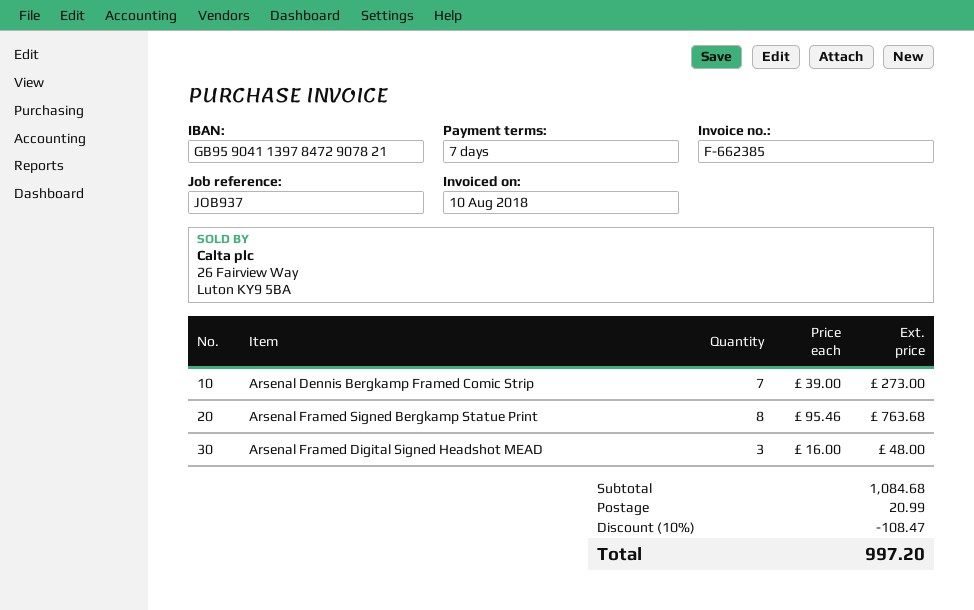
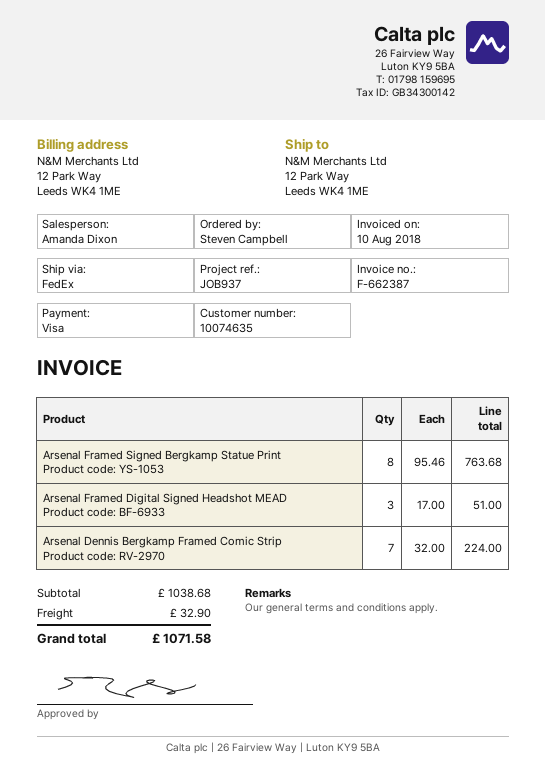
invoice number: F-662385 -> F-662387
Arsenal Dennis Bergkamp Framed Comic Strip: 7 x 39.00 = 273.00 -> 7 x 32.00 = 224.00
Arsenal Framed Digital Signed Headshot MEAD: 3 x 16.00 = 48.00 -> 3 x 17.00 = 51.00
subtotal: 1084.68 -> 1038.68
discount: 10% = 108.47 -> none
shipping: 20.99 -> 32.90
total: 997.20 -> 1071.58

